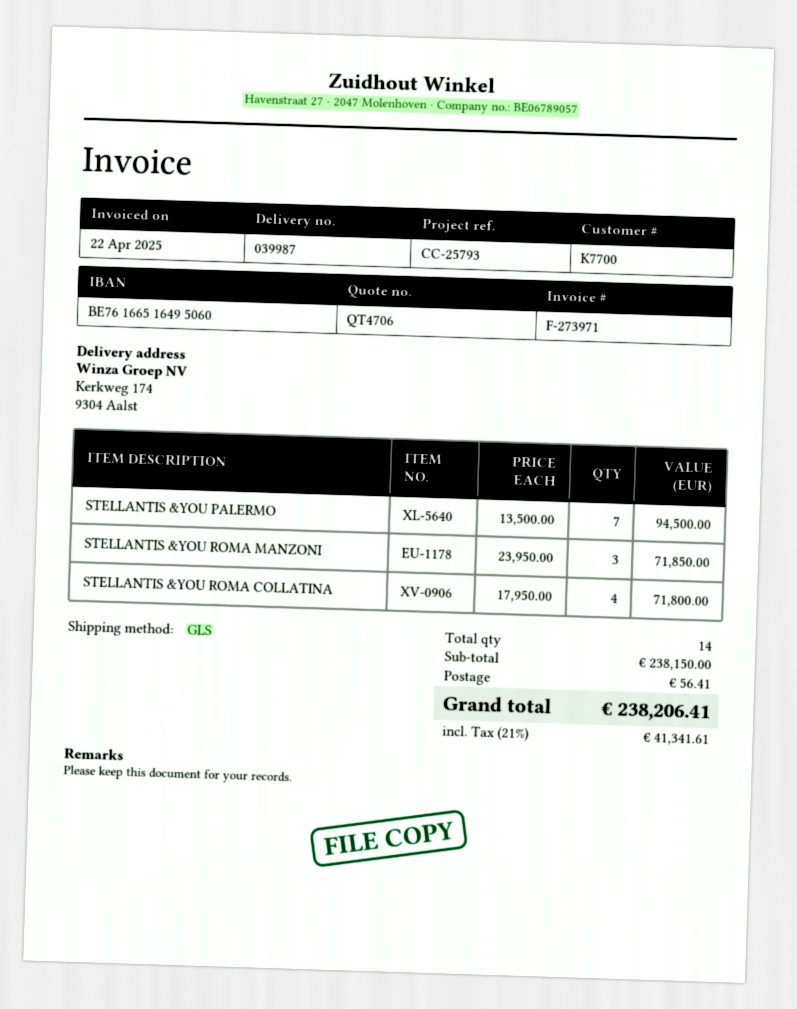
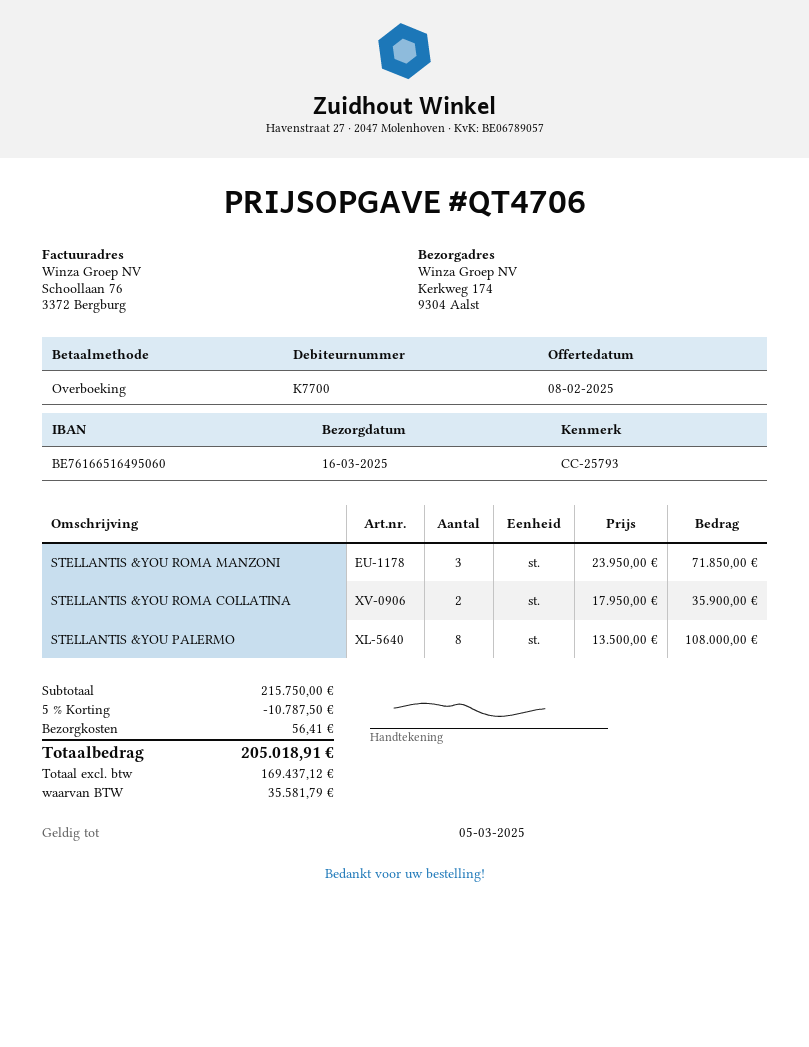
STELLANTIS &YOU PALERMO: 7 x 13500.00 = 94500.00 -> 8 x 13500.00 = 108000.00
STELLANTIS &YOU ROMA COLLATINA: 4 x 17950.00 = 71800.00 -> 2 x 17950.00 = 35900.00
subtotal: 238150.00 -> 215750.00
discount: none -> 5% = 10787.50
tax: 41341.61 -> 35581.79
total: 238206.41 -> 205018.91

